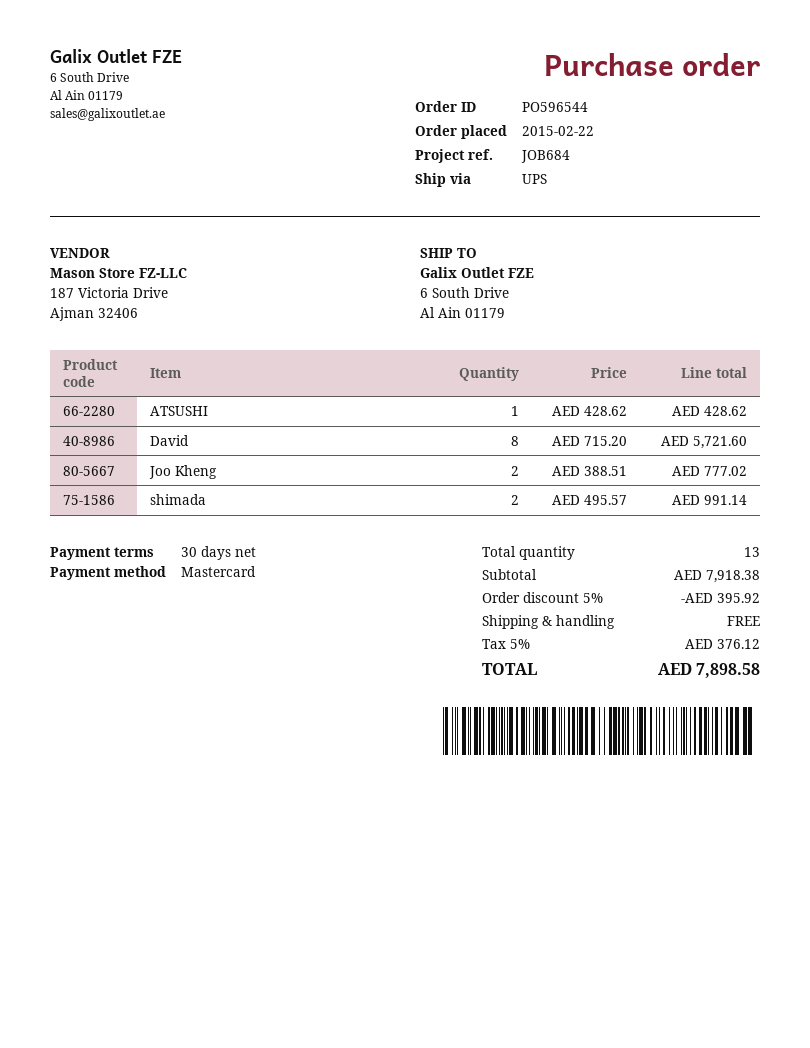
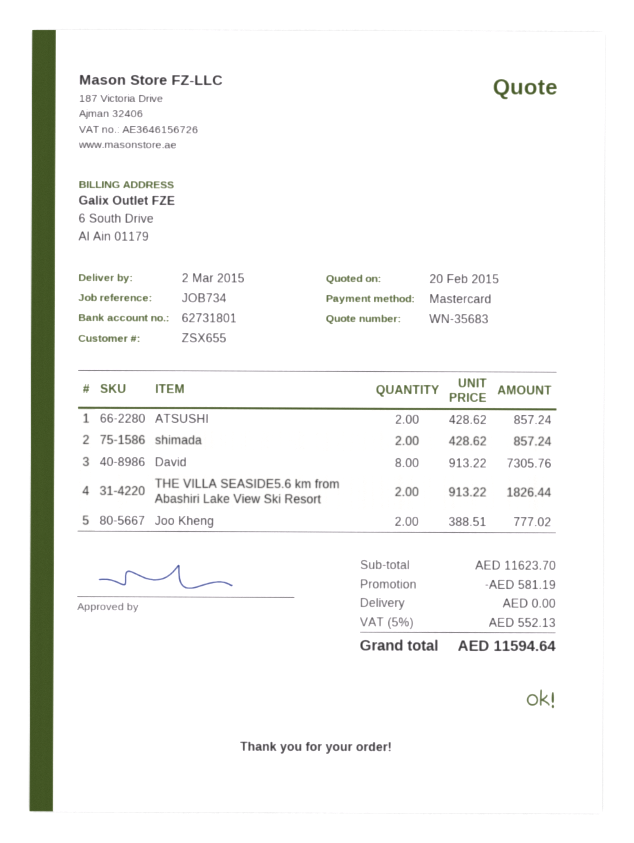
reference: JOB684 -> JOB734
ATSUSHI: 1 x 428.62 = 428.62 -> 2 x 428.62 = 857.24
David: 8 x 715.20 = 5721.60 -> 8 x 913.22 = 7305.76
shimada: 2 x 495.57 = 991.14 -> 2 x 428.62 = 857.24
THE VILLA SEASIDE5.6 km from Abashiri Lake View Ski Resort: none -> 2 x 913.22 = 1826.44
subtotal: 7918.38 -> 11623.70
discount: 395.92 -> 581.19
tax: 5% = 376.12 -> 5% = 552.13
total: 7898.58 -> 11594.64

